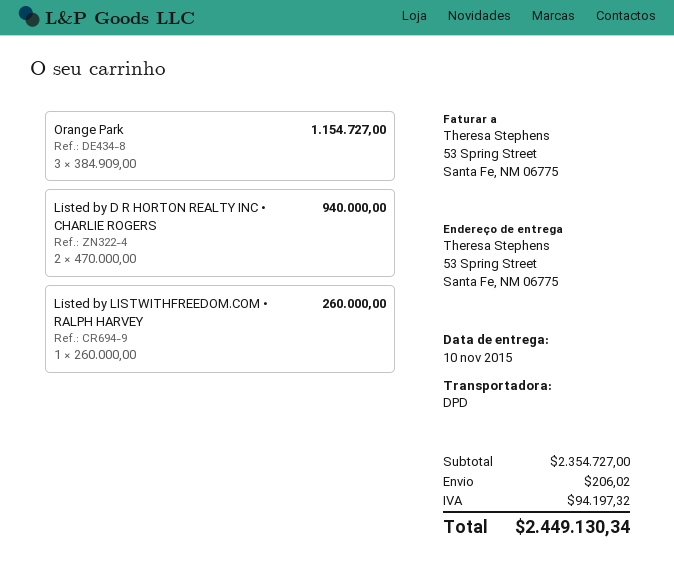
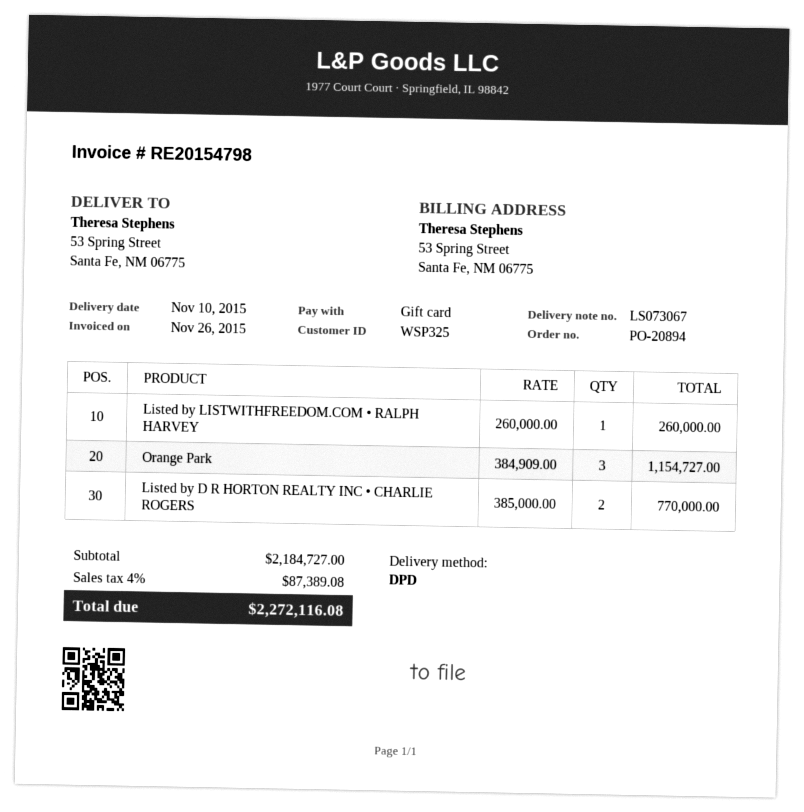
Listed by D R HORTON REALTY INC • CHARLIE ROGERS: 2 x 470000.00 = 940000.00 -> 2 x 385000.00 = 770000.00
subtotal: 2354727.00 -> 2184727.00
shipping: 206.02 -> none
tax: 94197.32 -> 87389.08
total: 2449130.34 -> 2272116.08

